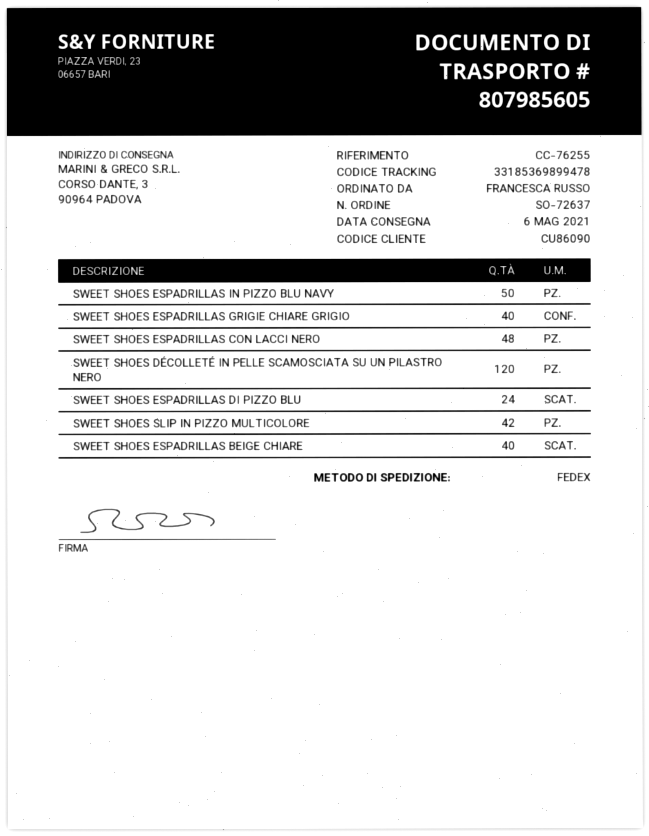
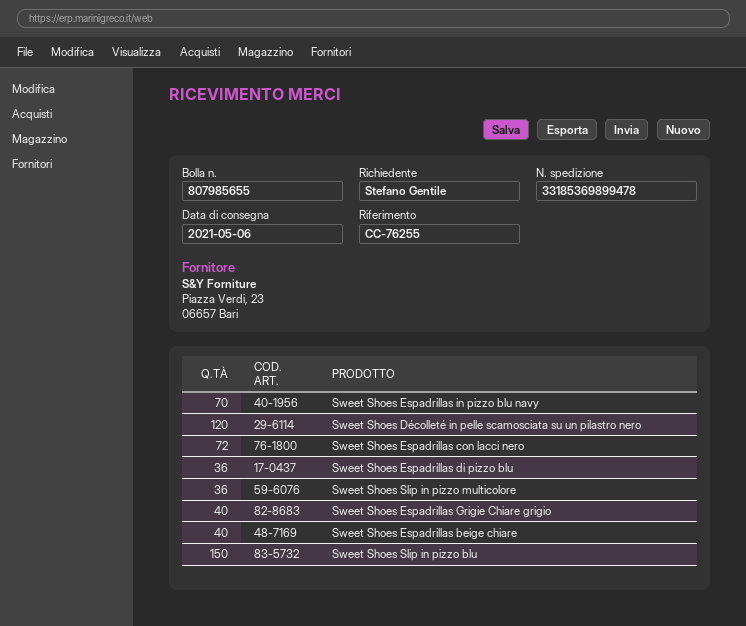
delivery note number: 807985605 -> 807985655
ordered by: FRANCESCA RUSSO -> Stefano Gentile
SWEET SHOES ESPADRILLAS IN PIZZO BLU NAVY: 50 -> 70
SWEET SHOES ESPADRILLAS CON LACCI NERO: 48 -> 72
SWEET SHOES ESPADRILLAS DI PIZZO BLU: 24 -> 36
SWEET SHOES SLIP IN PIZZO MULTICOLORE: 42 -> 36
Sweet Shoes Slip in pizzo blu: none -> 150

